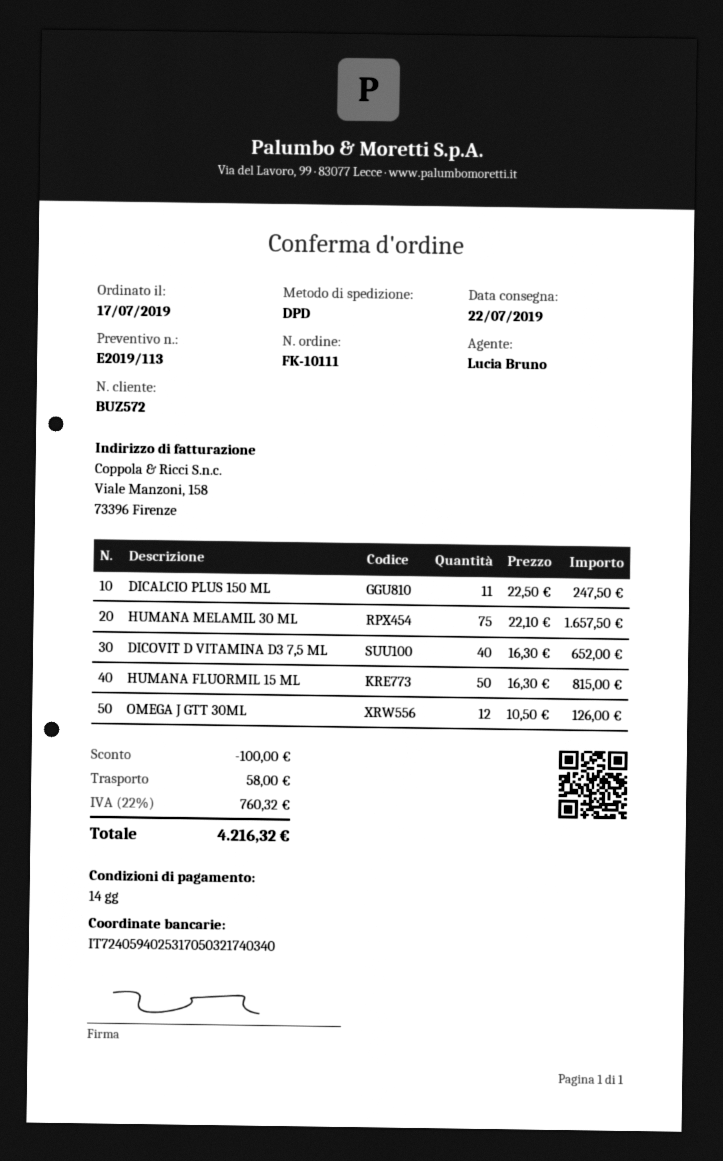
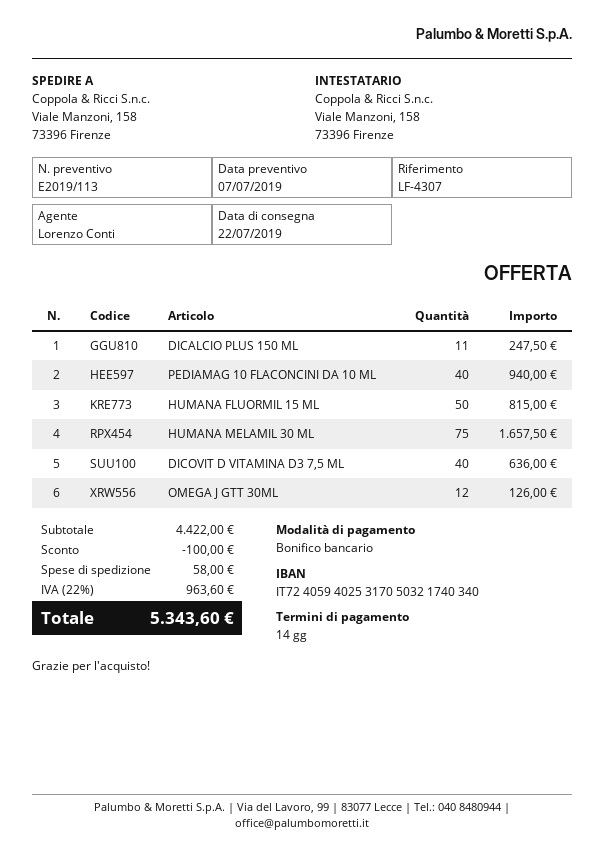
sales rep: Lucia Bruno -> Lorenzo Conti
DICOVIT D VITAMINA D3 7,5 ML: 40 for 652.00 -> 40 for 636.00
PEDIAMAG 10 FLACONCINI DA 10 ML: none -> 40 for 940.00
tax: 22% = 760.32 -> 22% = 963.60
total: 4216.32 -> 5343.60

